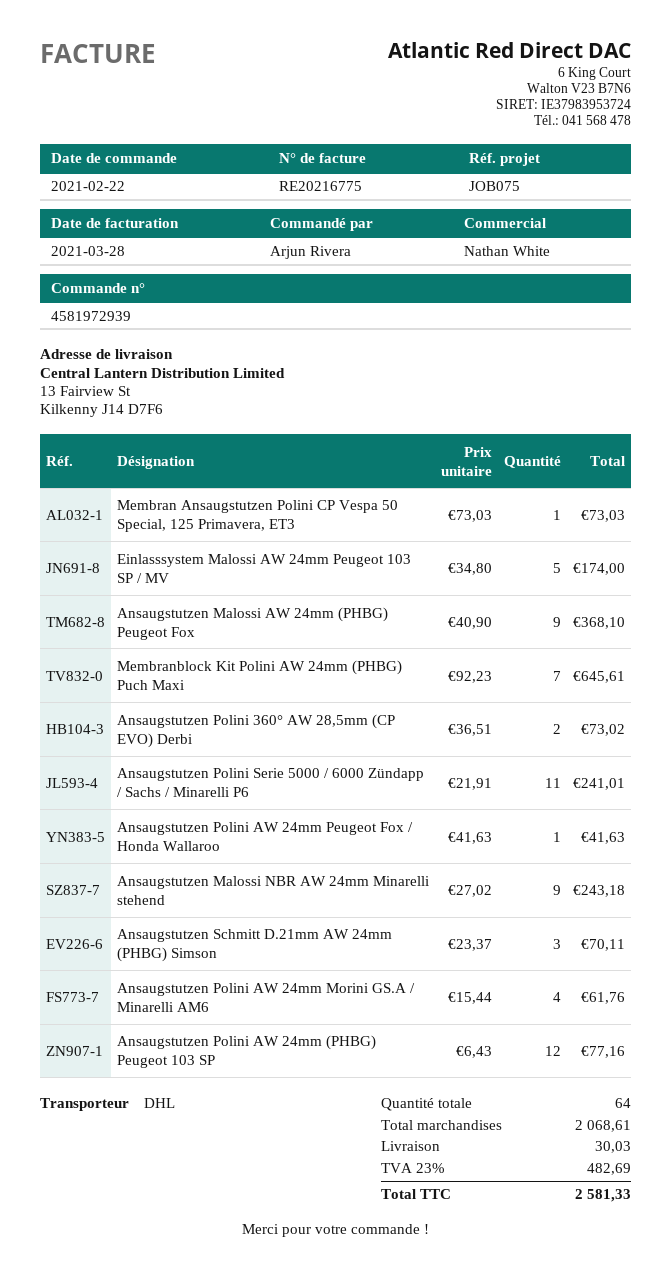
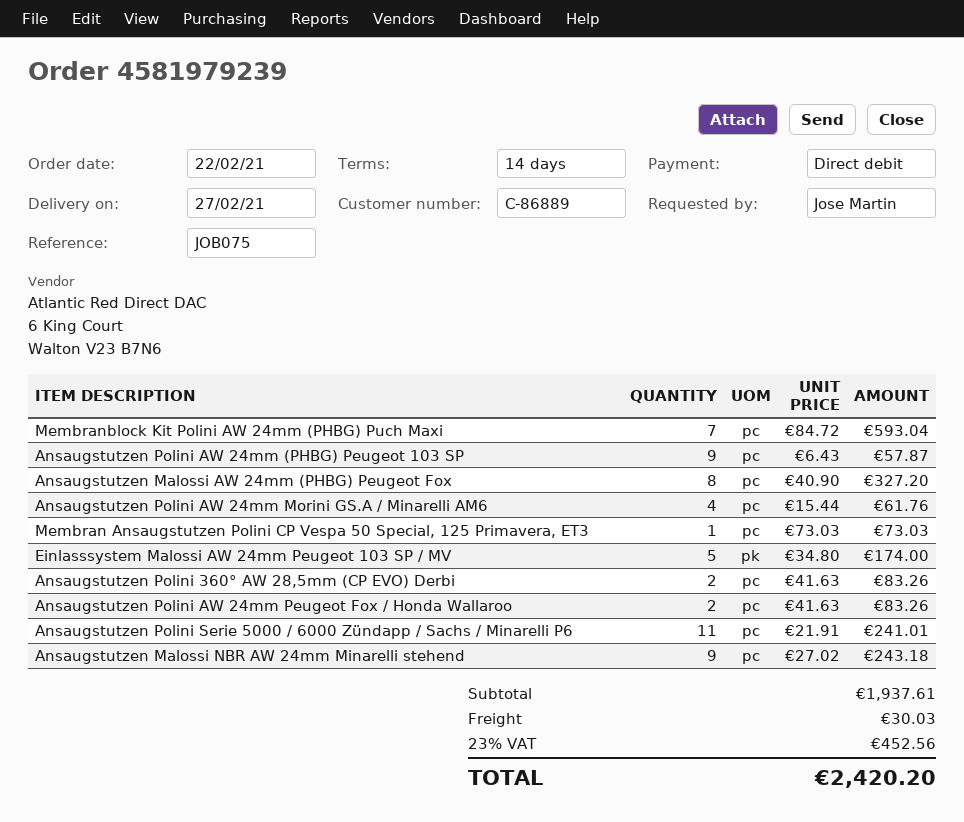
order number: 4581972939 -> 4581979239
ordered by: Arjun Rivera -> Jose Martin
Ansaugstutzen Malossi AW 24mm (PHBG) Peugeot Fox: 9 x 40.90 = 368.10 -> 8 x 40.90 = 327.20
Membranblock Kit Polini AW 24mm (PHBG) Puch Maxi: 7 x 92.23 = 645.61 -> 7 x 84.72 = 593.04
Ansaugstutzen Polini 360° AW 28,5mm (CP EVO) Derbi: 2 x 36.51 = 73.02 -> 2 x 41.63 = 83.26
Ansaugstutzen Polini AW 24mm Peugeot Fox / Honda Wallaroo: 1 x 41.63 = 41.63 -> 2 x 41.63 = 83.26
Ansaugstutzen Schmitt D.21mm AW 24mm (PHBG) Simson: 3 x 23.37 = 70.11 -> none
Ansaugstutzen Polini AW 24mm (PHBG) Peugeot 103 SP: 12 x 6.43 = 77.16 -> 9 x 6.43 = 57.87
subtotal: 2068.61 -> 1937.61
tax: 23% = 482.69 -> 23% = 452.56
total: 2581.33 -> 2420.20

